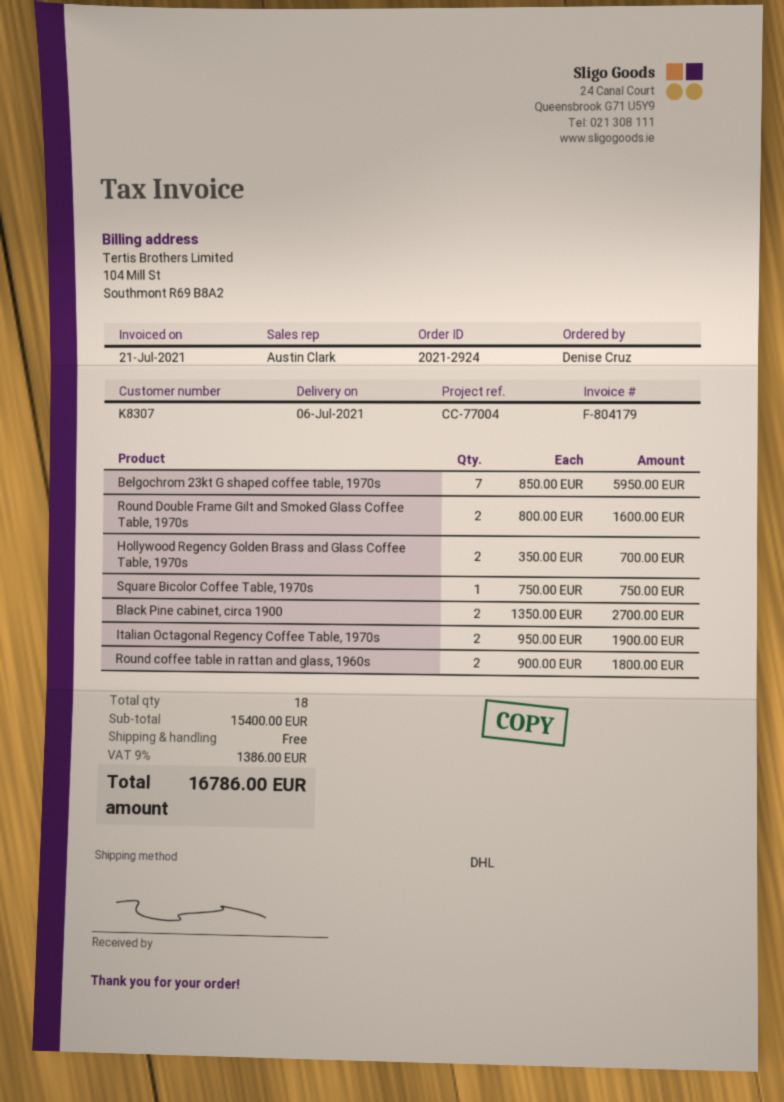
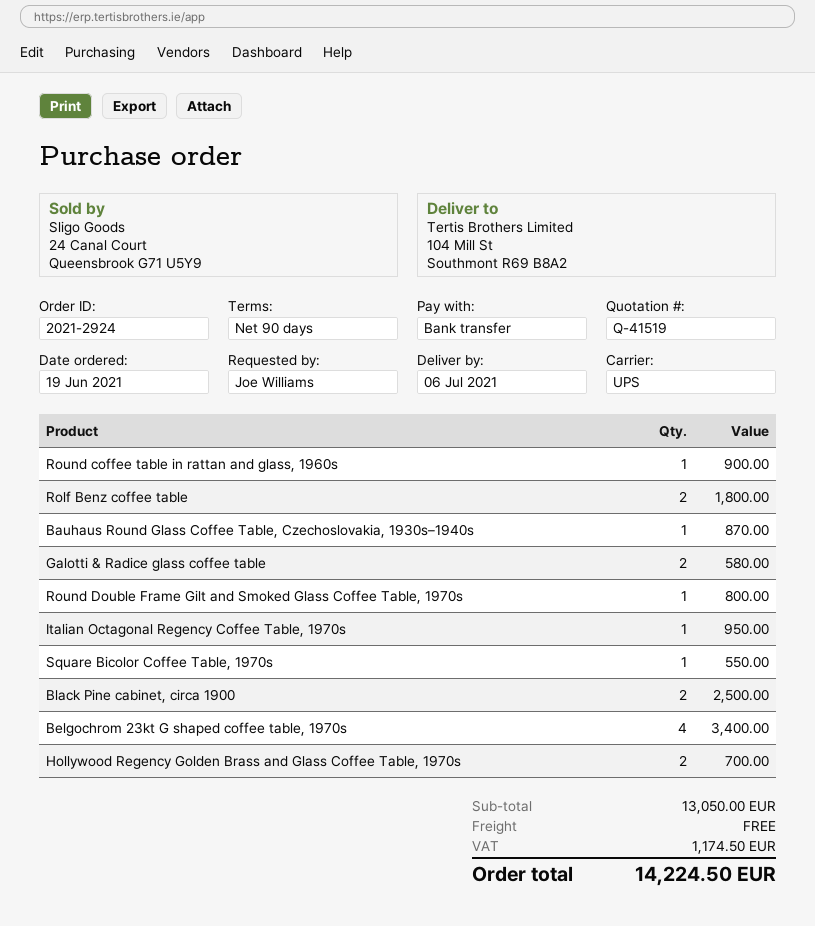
ordered by: Denise Cruz -> Joe Williams
shipping method: DHL -> UPS
Belgochrom 23kt G shaped coffee table, 1970s: 7 for 5950.00 -> 4 for 3400.00
Round Double Frame Gilt and Smoked Glass Coffee Table, 1970s: 2 for 1600.00 -> 1 for 800.00
Square Bicolor Coffee Table, 1970s: 1 for 750.00 -> 1 for 550.00
Black Pine cabinet, circa 1900: 2 for 2700.00 -> 2 for 2500.00
Italian Octagonal Regency Coffee Table, 1970s: 2 for 1900.00 -> 1 for 950.00
Round coffee table in rattan and glass, 1960s: 2 for 1800.00 -> 1 for 900.00
Rolf Benz coffee table: none -> 2 for 1800.00
Bauhaus Round Glass Coffee Table, Czechoslovakia, 1930s–1940s: none -> 1 for 870.00
Galotti & Radice glass coffee table: none -> 2 for 580.00
subtotal: 15400.00 -> 13050.00
tax: 1386.00 -> 1174.50
total: 16786.00 -> 14224.50

